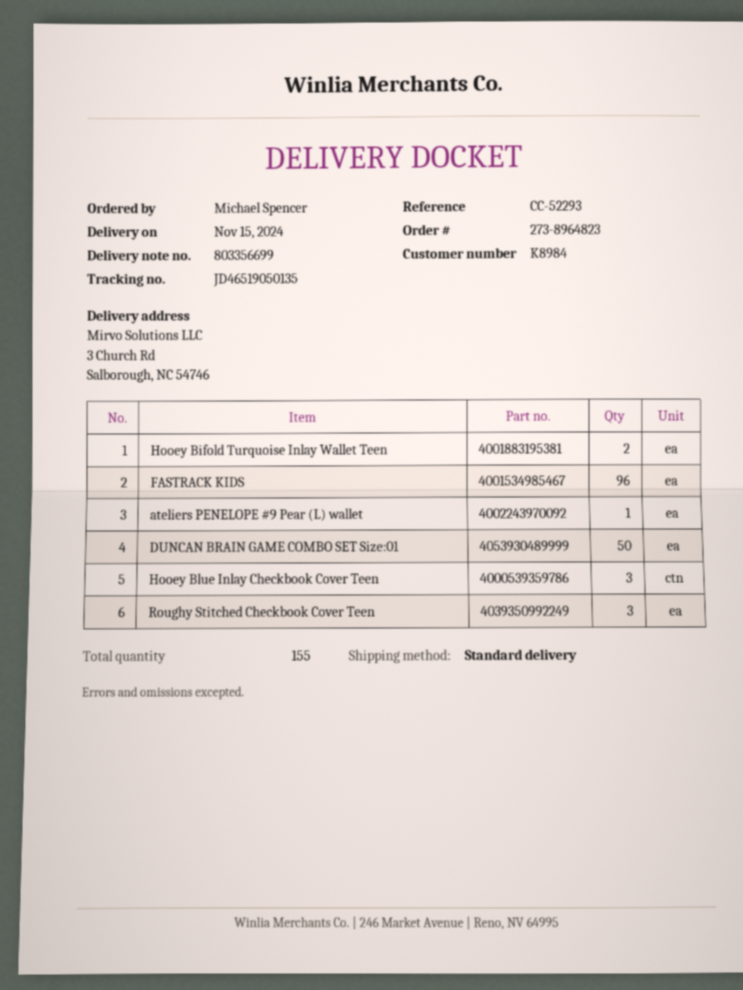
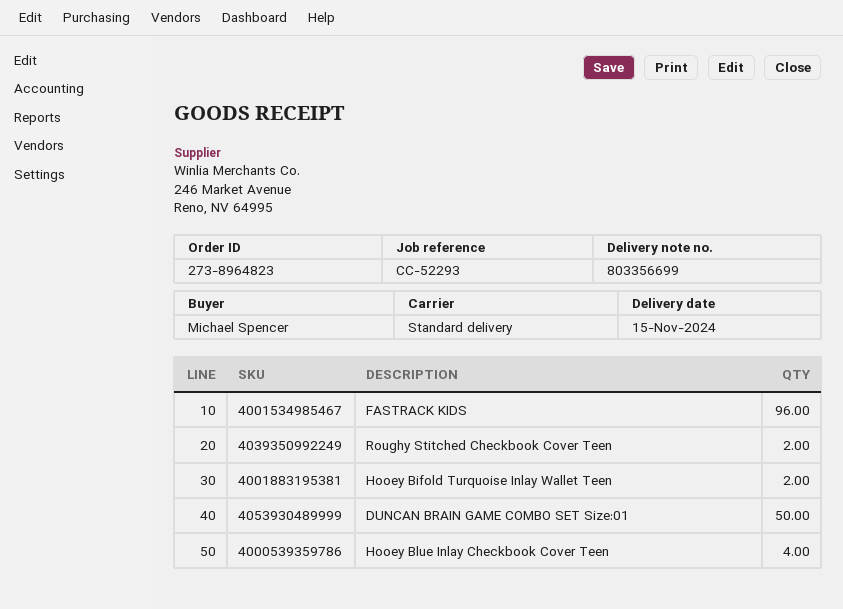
ateliers PENELOPE #9 Pear (L) wallet: 1 -> none
Hooey Blue Inlay Checkbook Cover Teen: 3 -> 4
Roughy Stitched Checkbook Cover Teen: 3 -> 2

